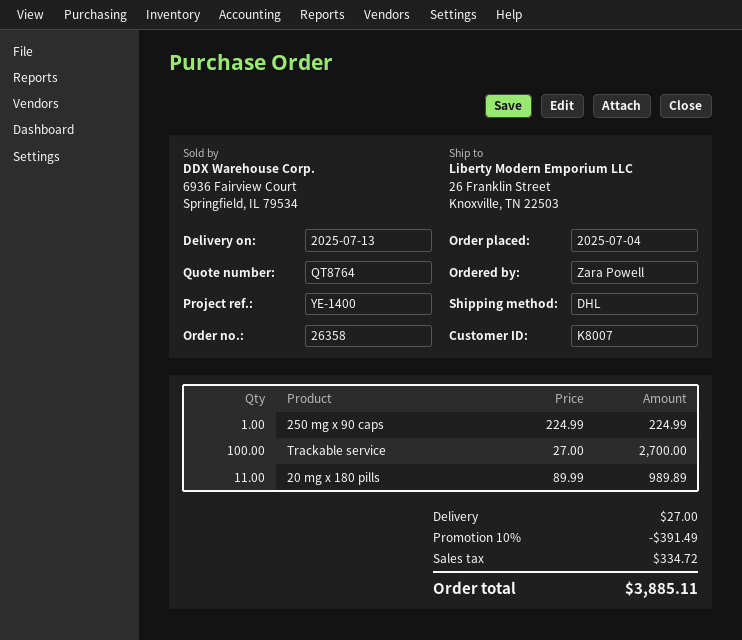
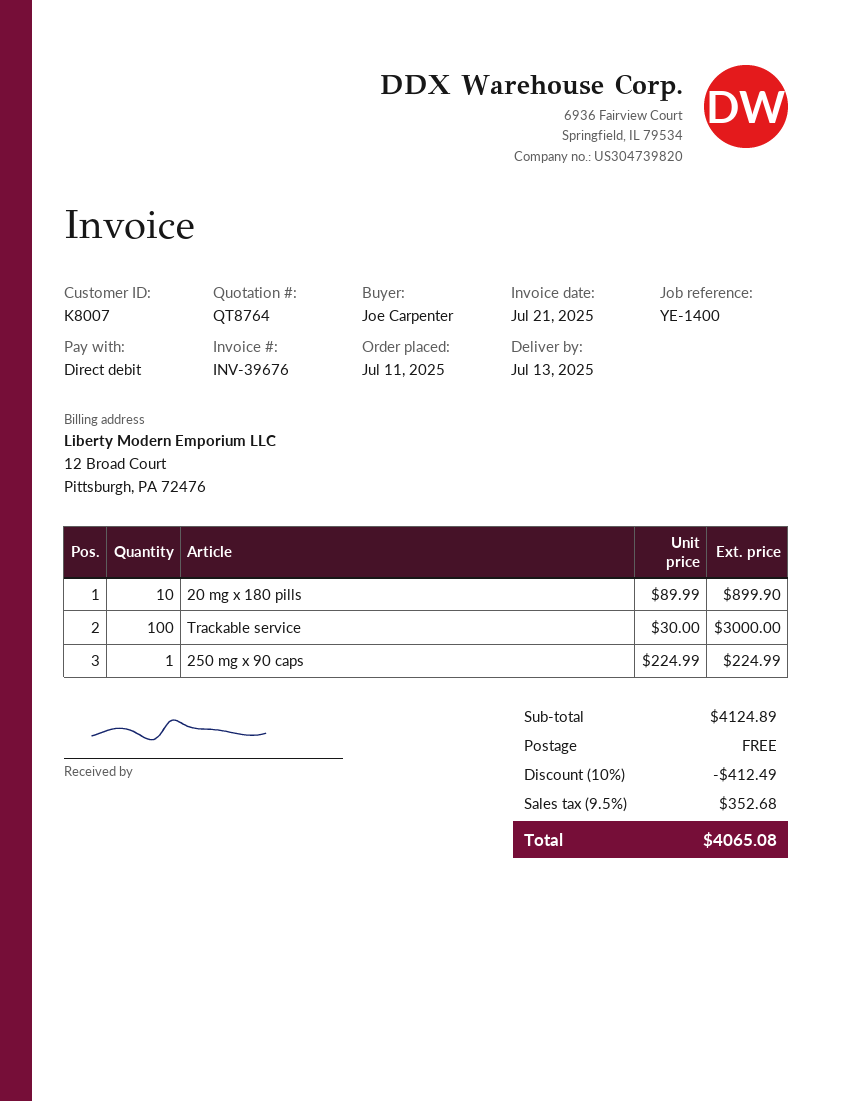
order date: 2025-07-04 -> 2025-07-11
ordered by: Zara Powell -> Joe Carpenter
Trackable service: 100 x 27.00 = 2700.00 -> 100 x 30.00 = 3000.00
20 mg x 180 pills: 11 x 89.99 = 989.89 -> 10 x 89.99 = 899.90
discount: 10% = 391.49 -> 10% = 412.49
shipping: 27.00 -> 0.00
tax: 334.72 -> 352.68
total: 3885.11 -> 4065.08

